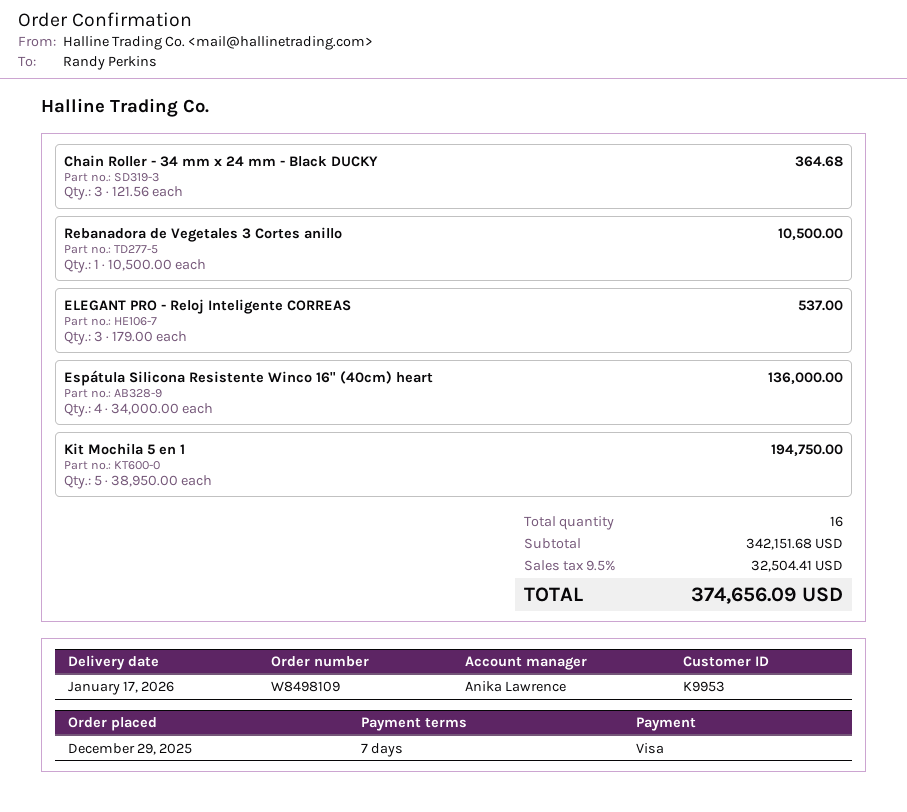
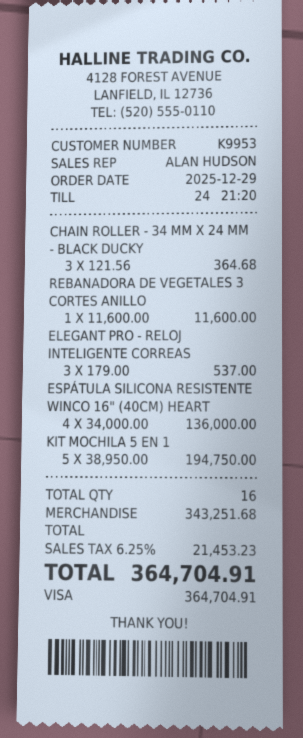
sales rep: Anika Lawrence -> ALAN HUDSON
Rebanadora de Vegetales 3 Cortes anillo: 1 x 10500.00 = 10500.00 -> 1 x 11600.00 = 11600.00
subtotal: 342151.68 -> 343251.68
tax: 9.5% = 32504.41 -> 6.25% = 21453.23
total: 374656.09 -> 364704.91

